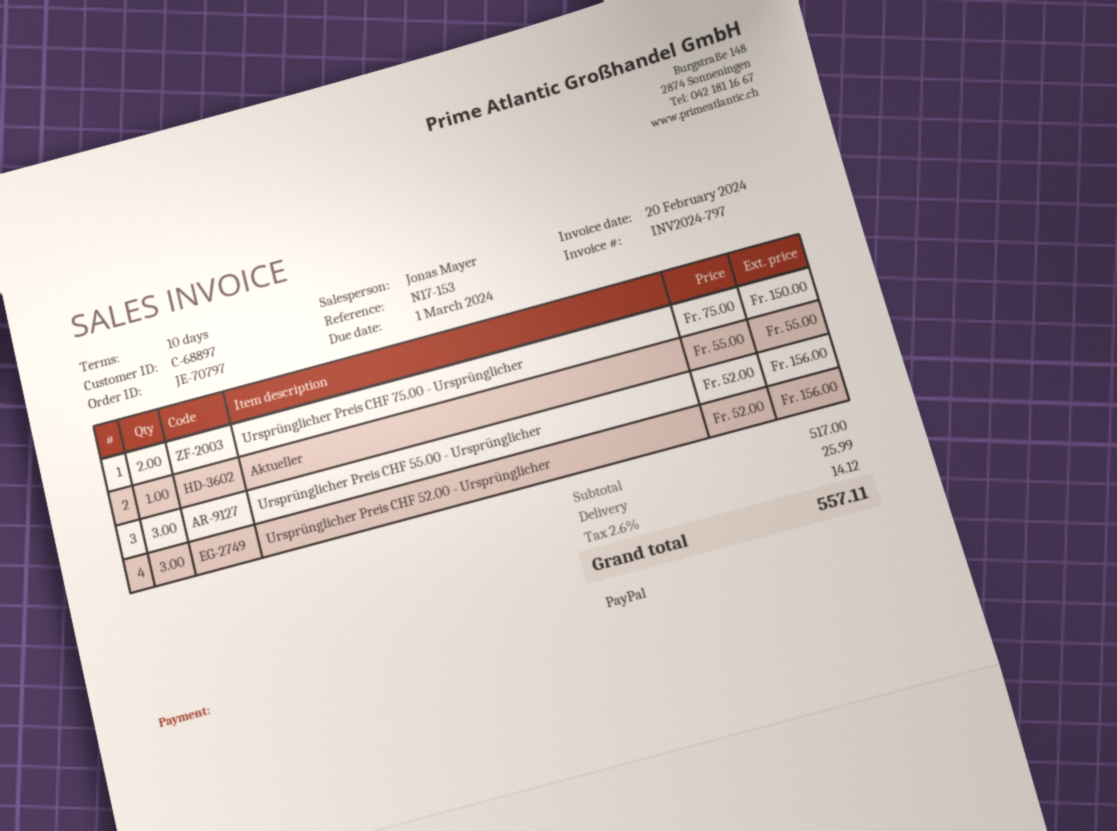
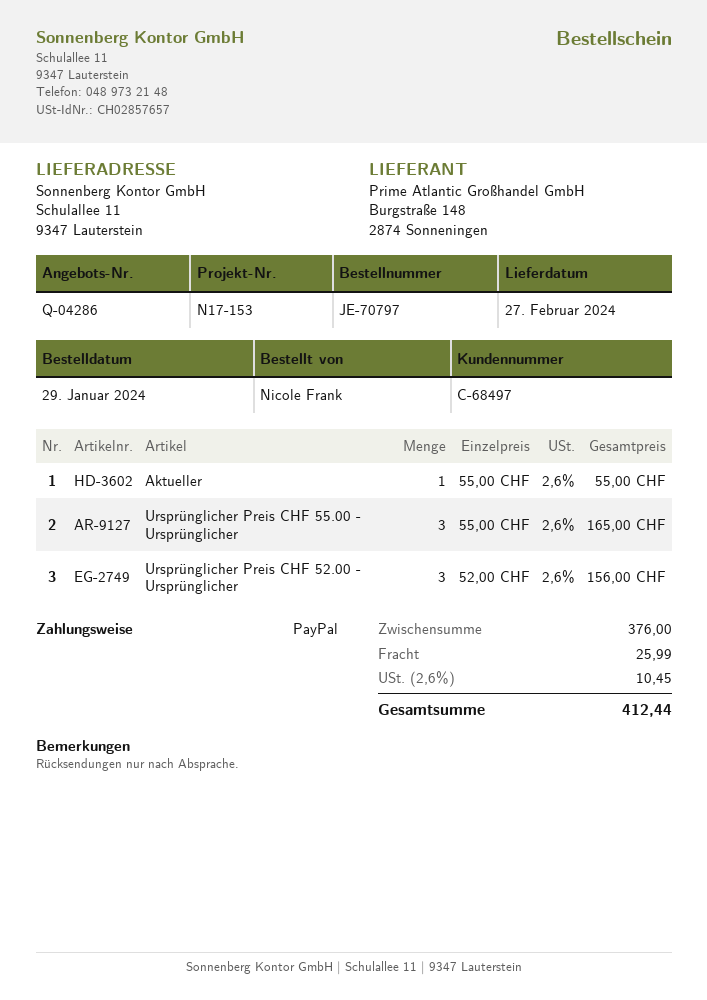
customer number: C-68897 -> C-68497
Ursprünglicher Preis CHF 75.00 - Ursprünglicher: 2 x 75.00 = 150.00 -> none
Ursprünglicher Preis CHF 55.00 - Ursprünglicher: 3 x 52.00 = 156.00 -> 3 x 55.00 = 165.00
subtotal: 517.00 -> 376.00
tax: 2.6% = 14.12 -> 2.6% = 10.45
total: 557.11 -> 412.44

